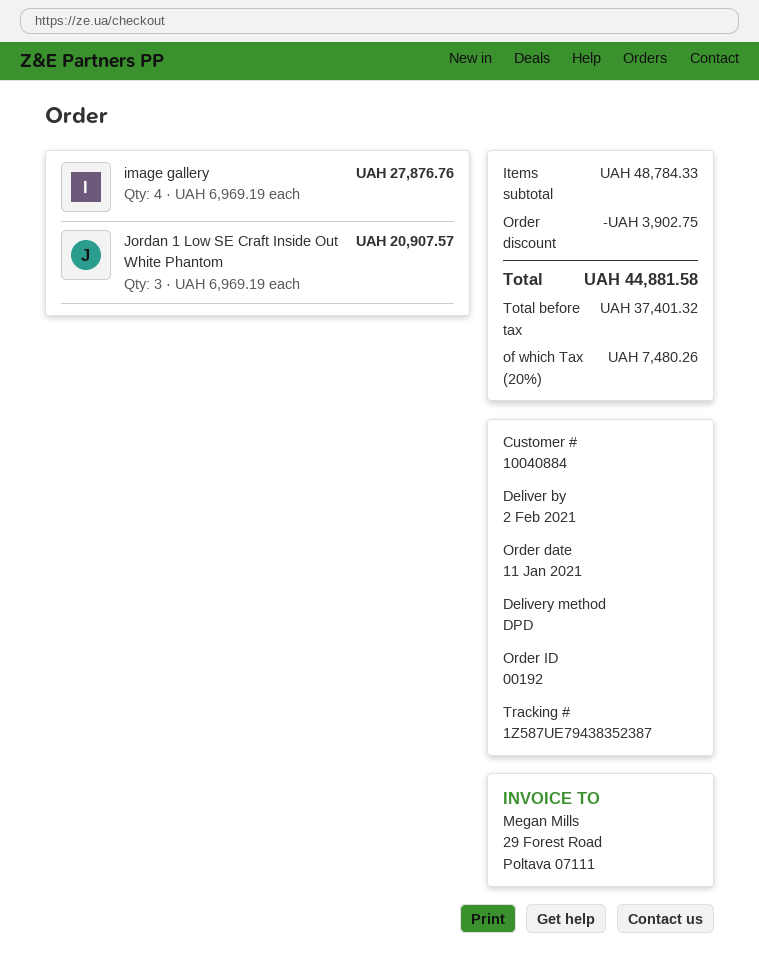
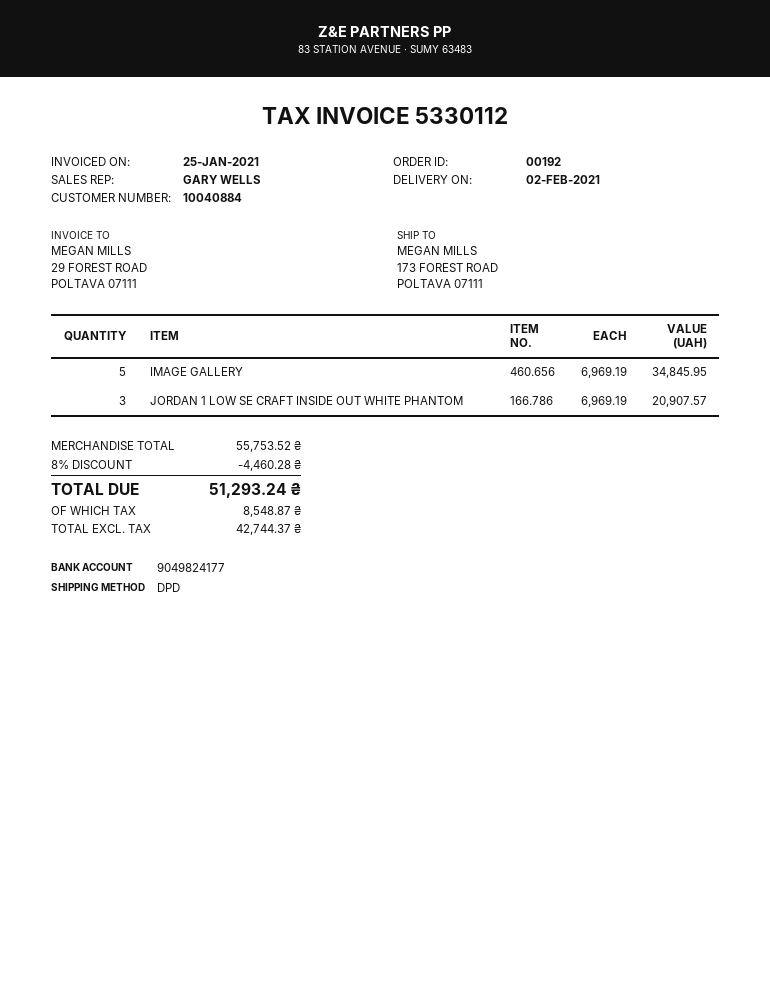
image gallery: 4 x 6969.19 = 27876.76 -> 5 x 6969.19 = 34845.95
subtotal: 48784.33 -> 55753.52
discount: 3902.75 -> 4460.28
net: 37401.32 -> 42744.37
tax: 7480.26 -> 8548.87
total: 44881.58 -> 51293.24

